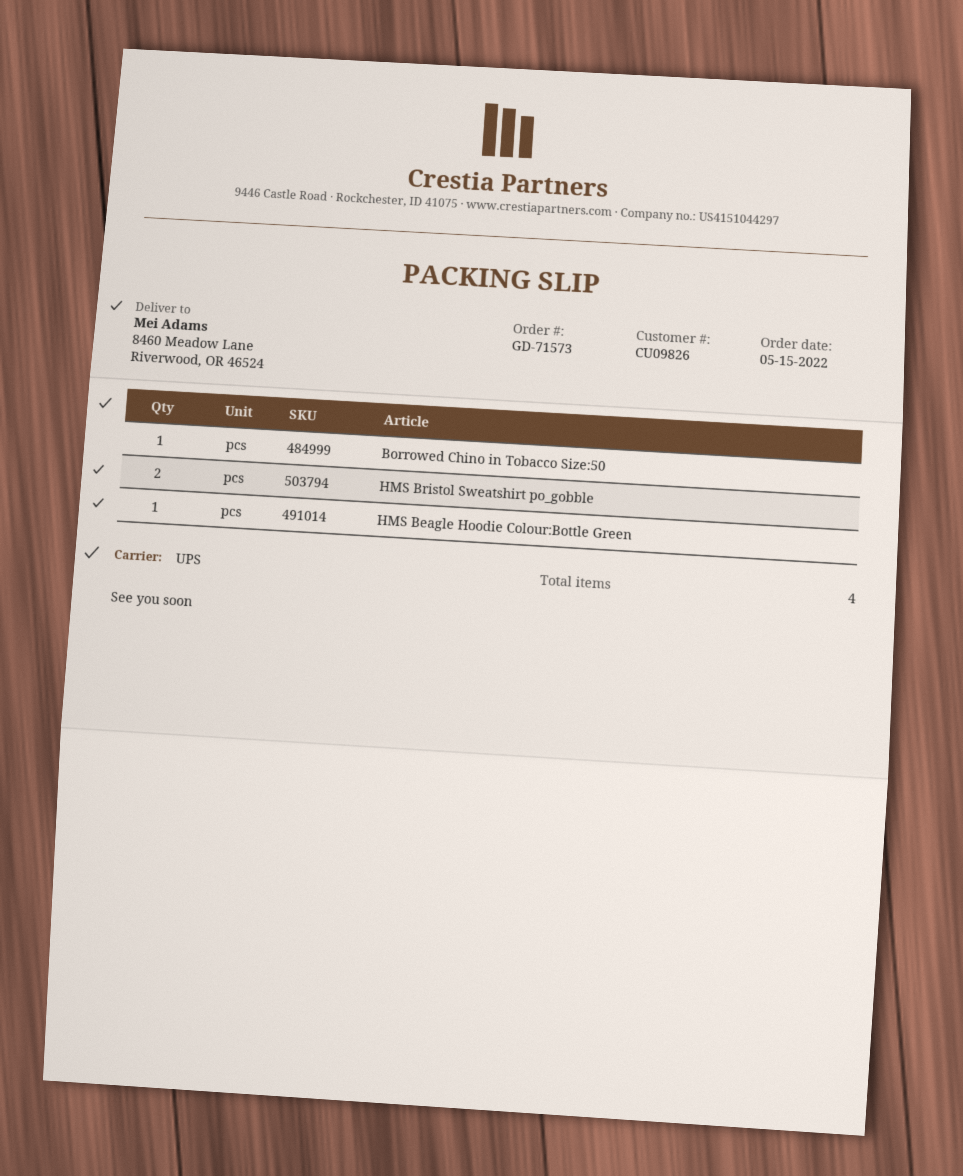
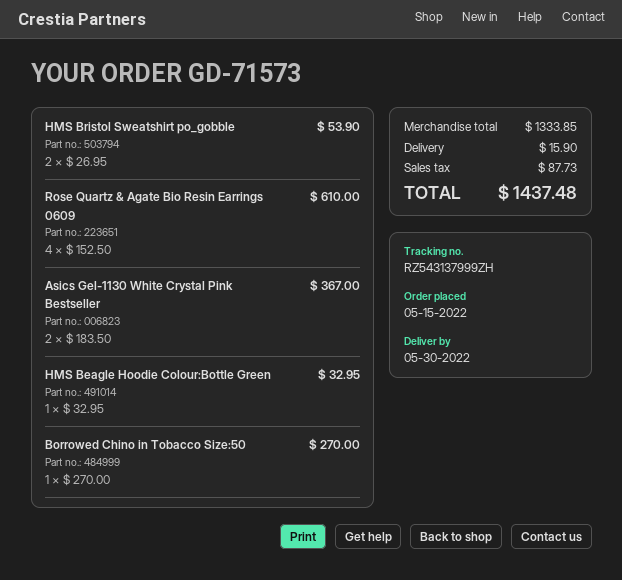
Rose Quartz & Agate Bio Resin Earrings 0609: none -> 4
Asics Gel-1130 White Crystal Pink Bestseller: none -> 2

